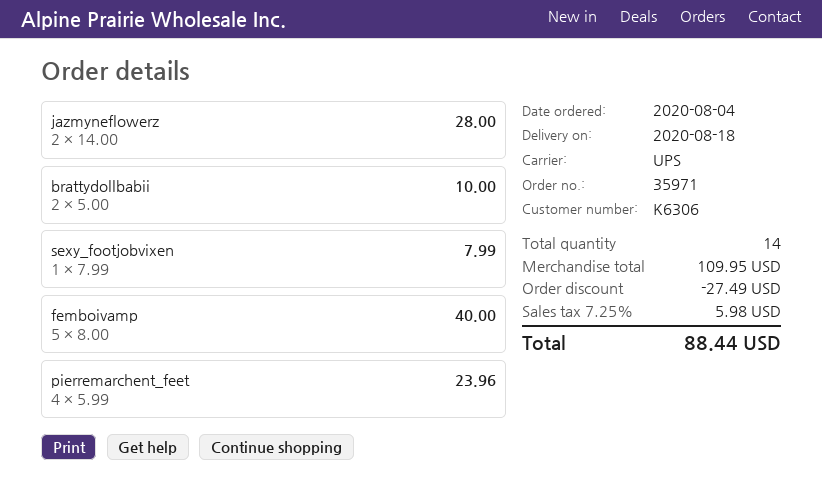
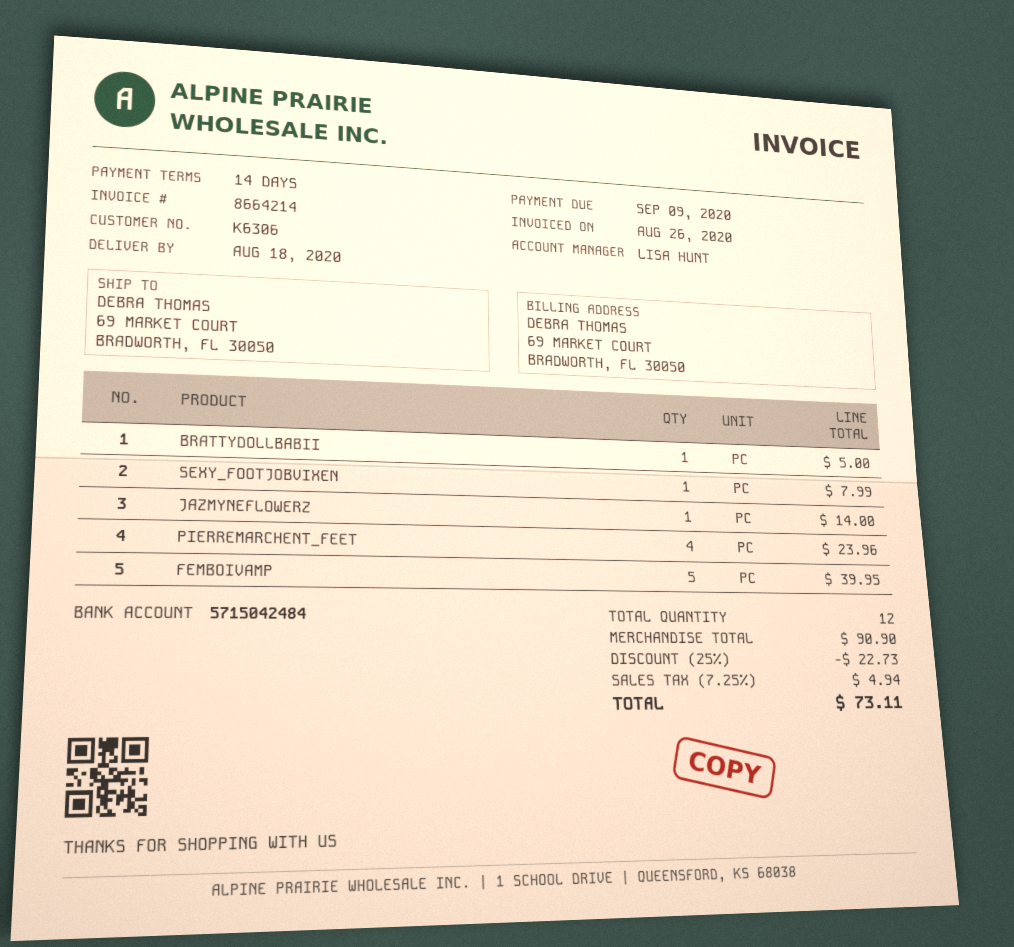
jazmyneflowerz: 2 for 28.00 -> 1 for 14.00
brattydollbabii: 2 for 10.00 -> 1 for 5.00
femboivamp: 5 for 40.00 -> 5 for 39.95
total quantity: 14 -> 12
subtotal: 109.95 -> 90.90
discount: 27.49 -> 22.73
tax: 7.25% = 5.98 -> 7.25% = 4.94
total: 88.44 -> 73.11

